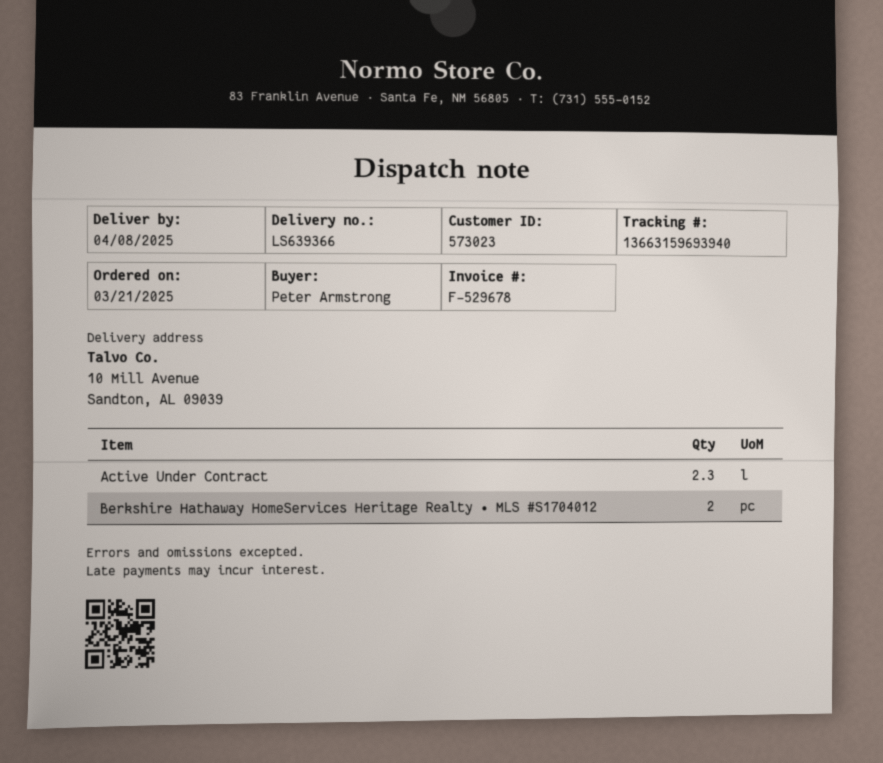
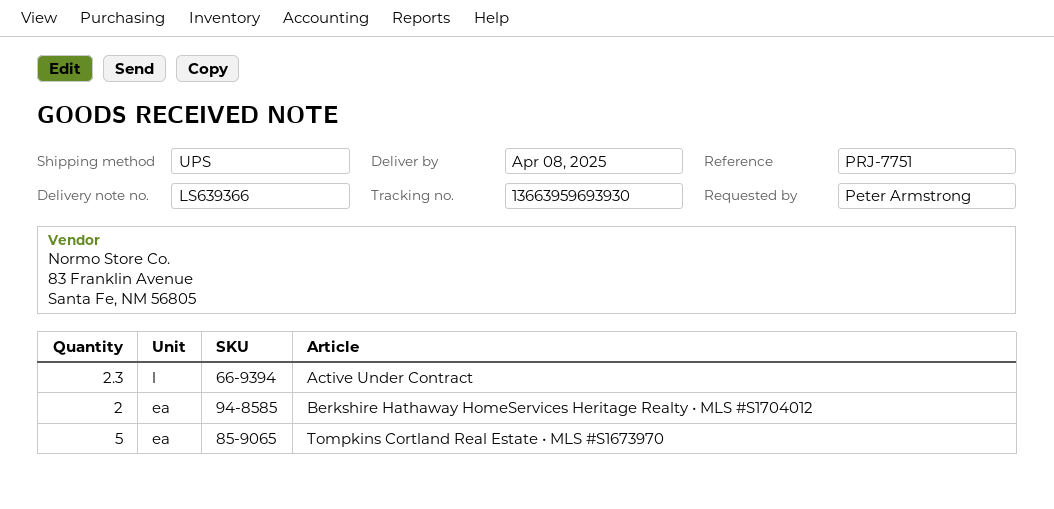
tracking number: 13663159693940 -> 13663959693930
Tompkins Cortland Real Estate • MLS #S1673970: none -> 5

